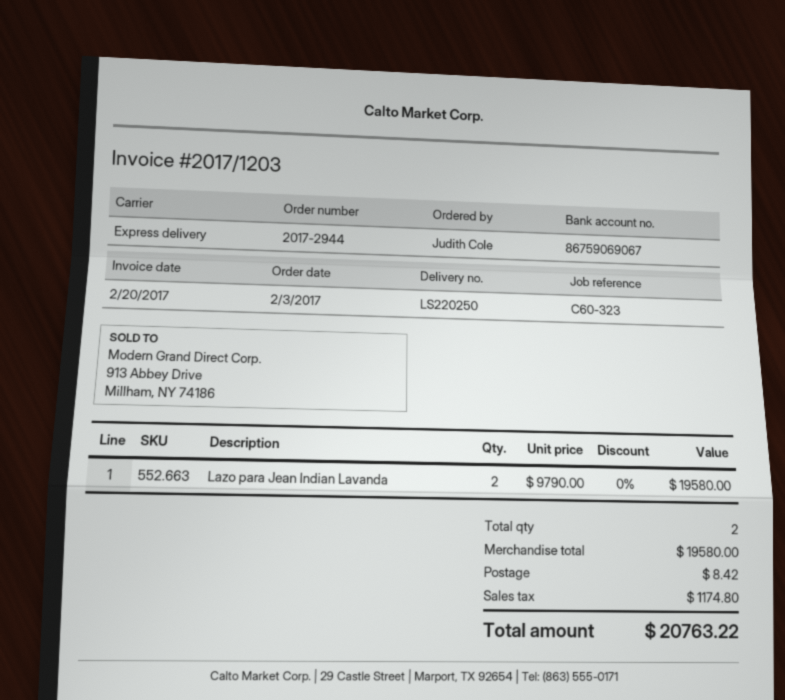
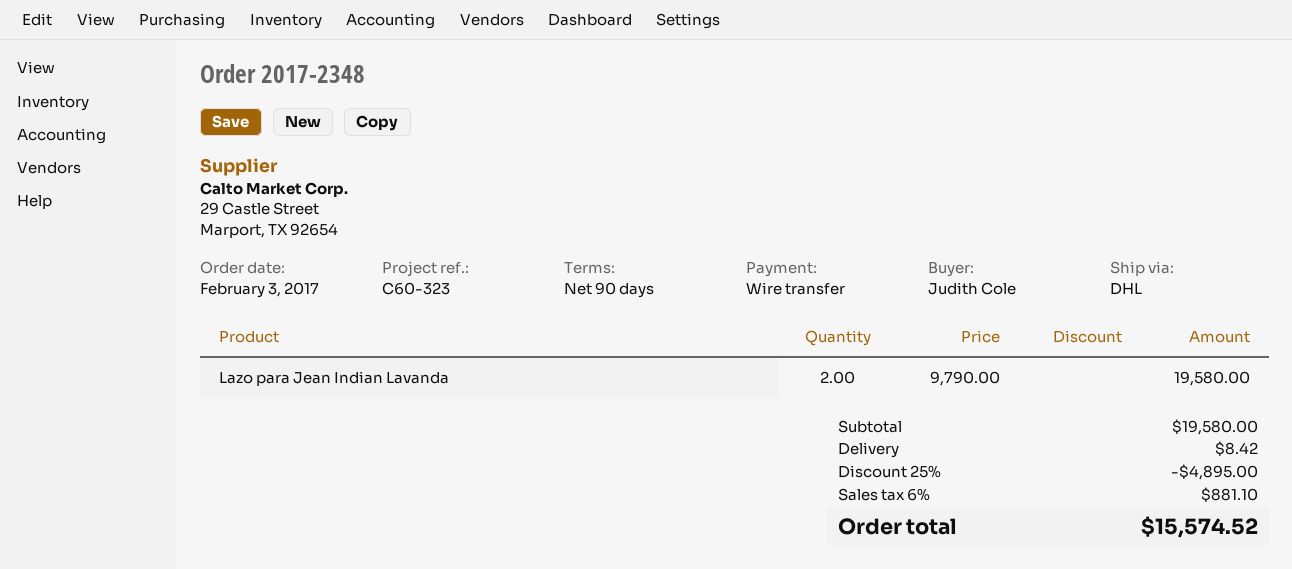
order number: 2017-2944 -> 2017-2348
shipping method: express -> DHL
discount: none -> 25% = 4895.00
tax: 1174.80 -> 881.10
total: 20763.22 -> 15574.52

